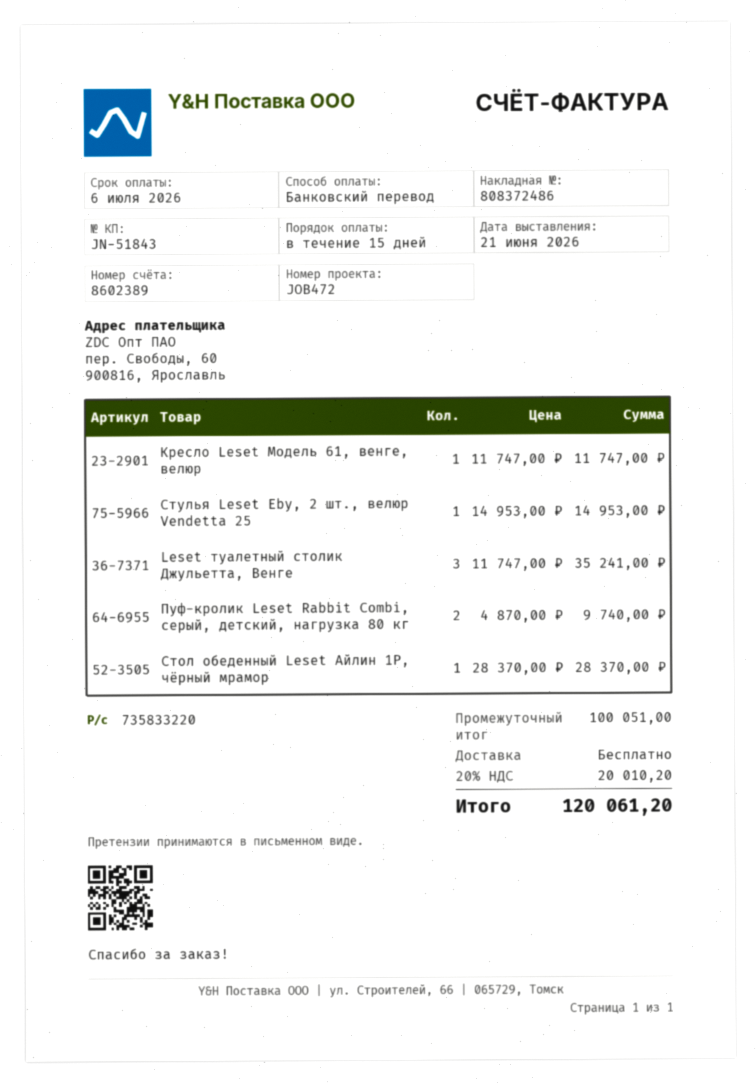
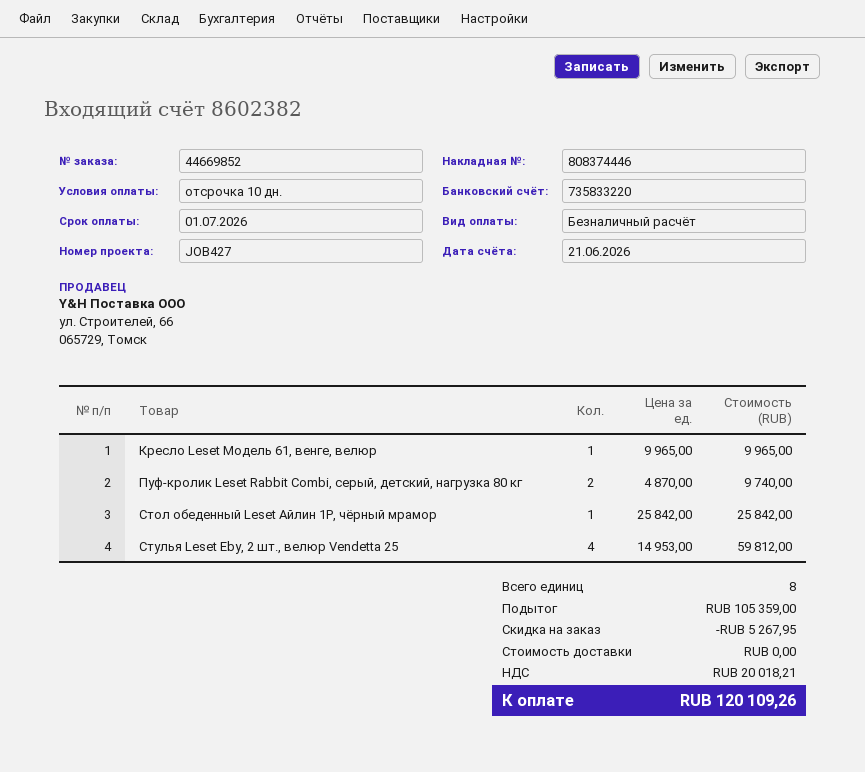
delivery note number: 808372486 -> 808374446
invoice number: 8602389 -> 8602382
payment terms: 15 days -> 10 days
due date: 2026-07-06 -> 2026-07-01
reference: JOB472 -> JOB427
Кресло Leset Модель 61, венге, велюр: 1 x 11747.00 = 11747.00 -> 1 x 9965.00 = 9965.00
Стулья Leset Eby, 2 шт., велюр Vendetta 25: 1 x 14953.00 = 14953.00 -> 4 x 14953.00 = 59812.00
Leset туалетный столик Джульетта, Венге: 3 x 11747.00 = 35241.00 -> none
Стол обеденный Leset Айлин 1Р, чёрный мрамор: 1 x 28370.00 = 28370.00 -> 1 x 25842.00 = 25842.00
subtotal: 100051.00 -> 105359.00
discount: none -> 5267.95
tax: 20010.20 -> 20018.21
total: 120061.20 -> 120109.26

